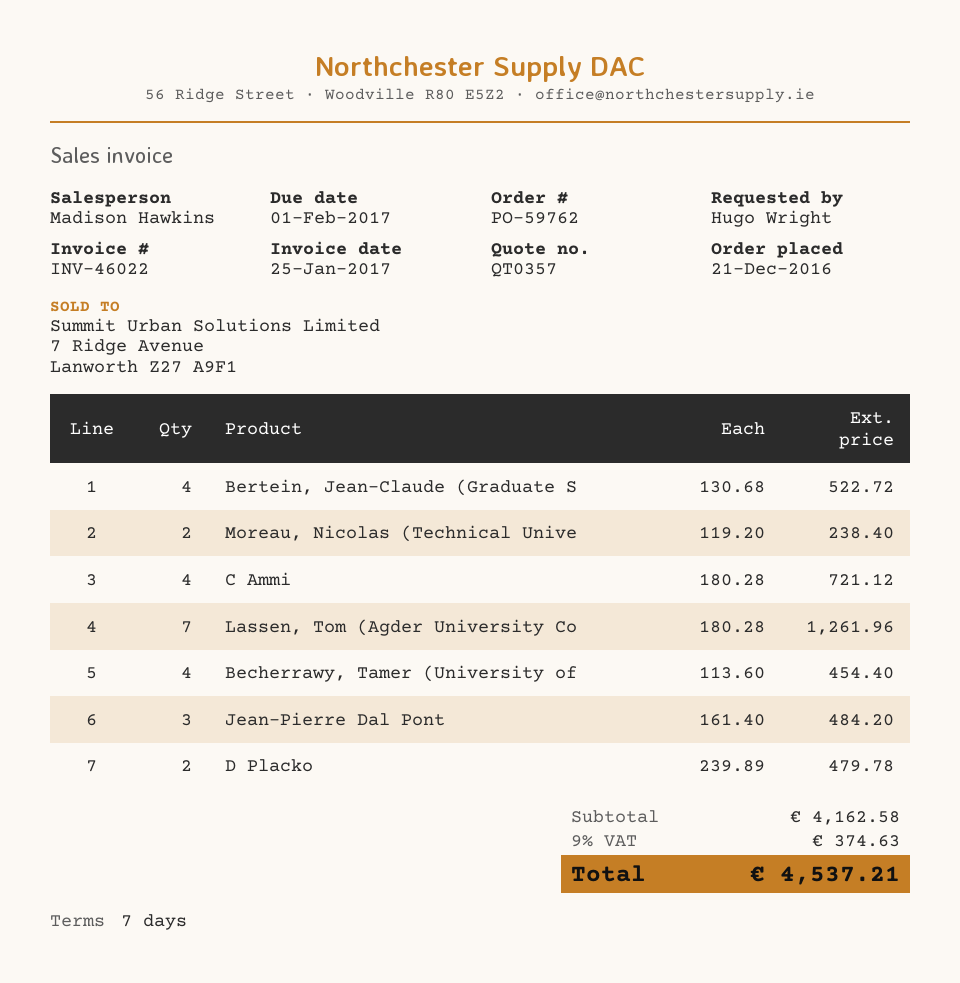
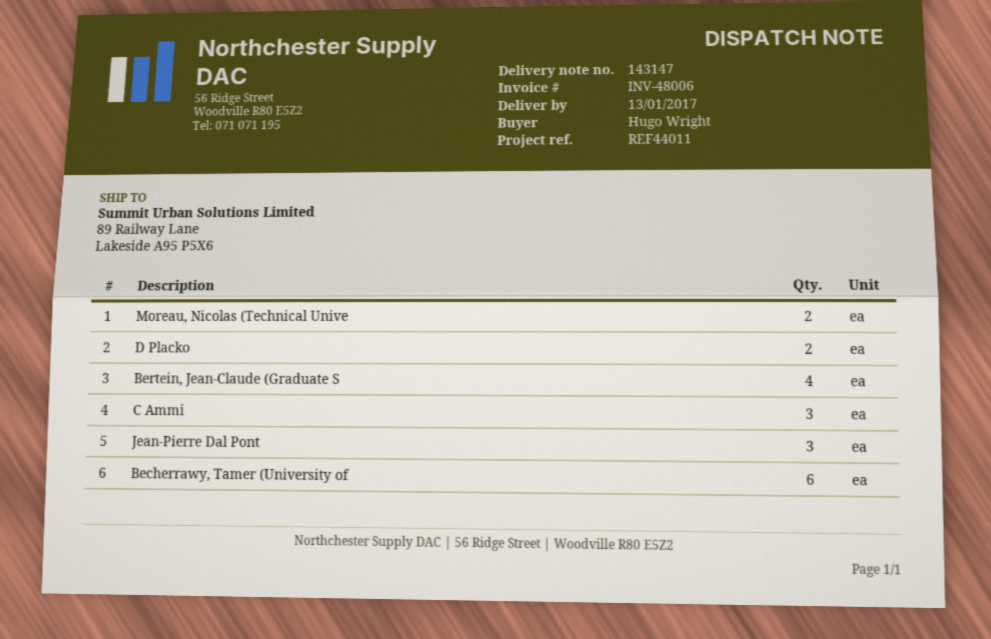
invoice number: INV-46022 -> INV-48006
C Ammi: 4 -> 3
Lassen, Tom (Agder University Co: 7 -> none
Becherrawy, Tamer (University of: 4 -> 6

